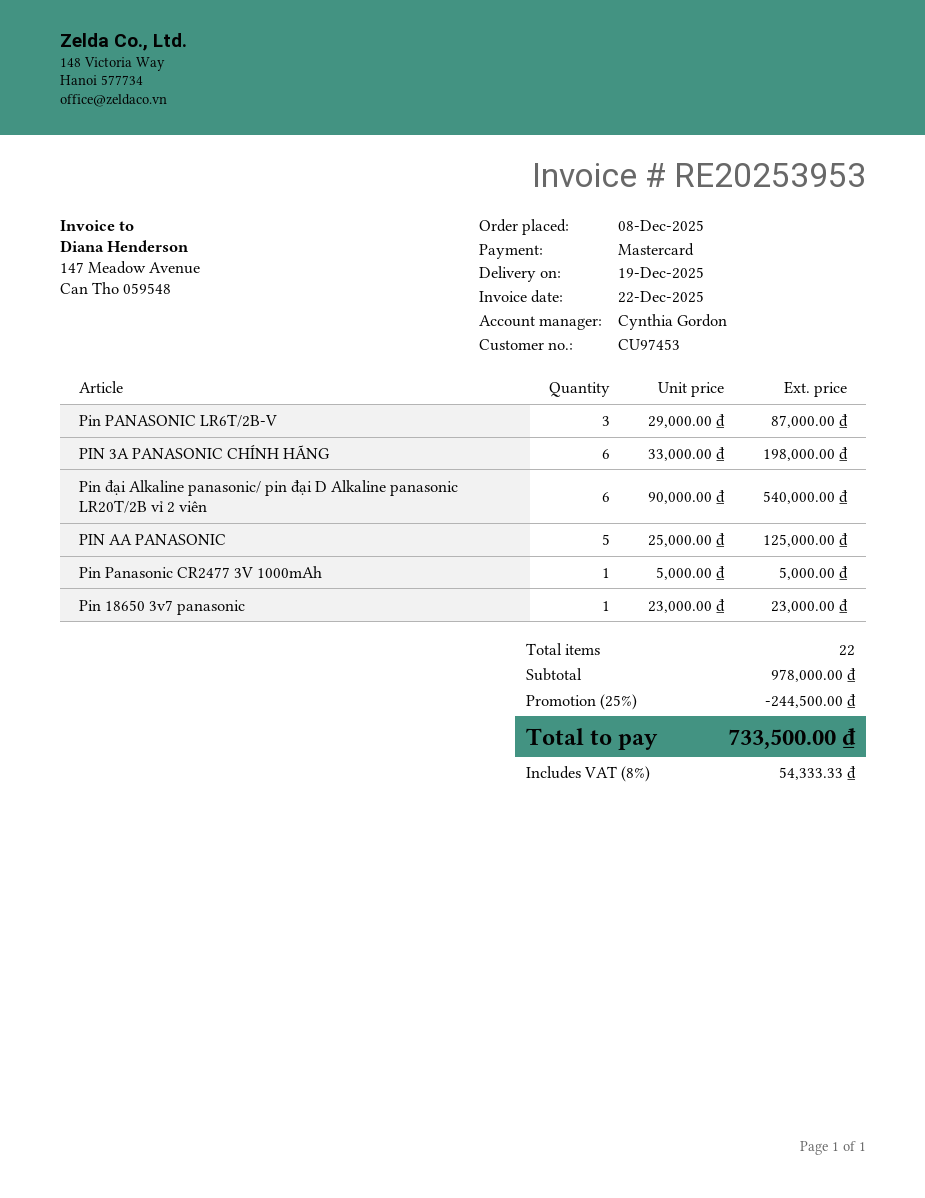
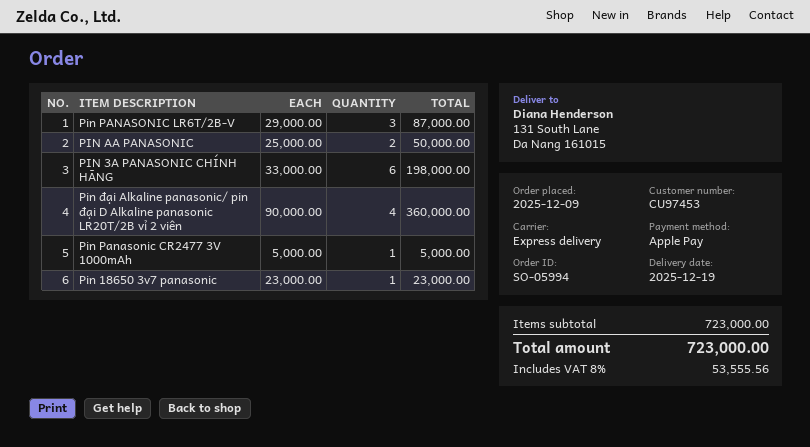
order date: 2025-12-08 -> 2025-12-09
payment method: Mastercard -> Apple Pay
Pin đại Alkaline panasonic/ pin đại D Alkaline panasonic LR20T/2B vỉ 2 viên: 6 x 90000.00 = 540000.00 -> 4 x 90000.00 = 360000.00
PIN AA PANASONIC: 5 x 25000.00 = 125000.00 -> 2 x 25000.00 = 50000.00
subtotal: 978000.00 -> 723000.00
discount: 25% = 244500.00 -> none
tax: 8% = 54333.33 -> 8% = 53555.56
total: 733500.00 -> 723000.00

